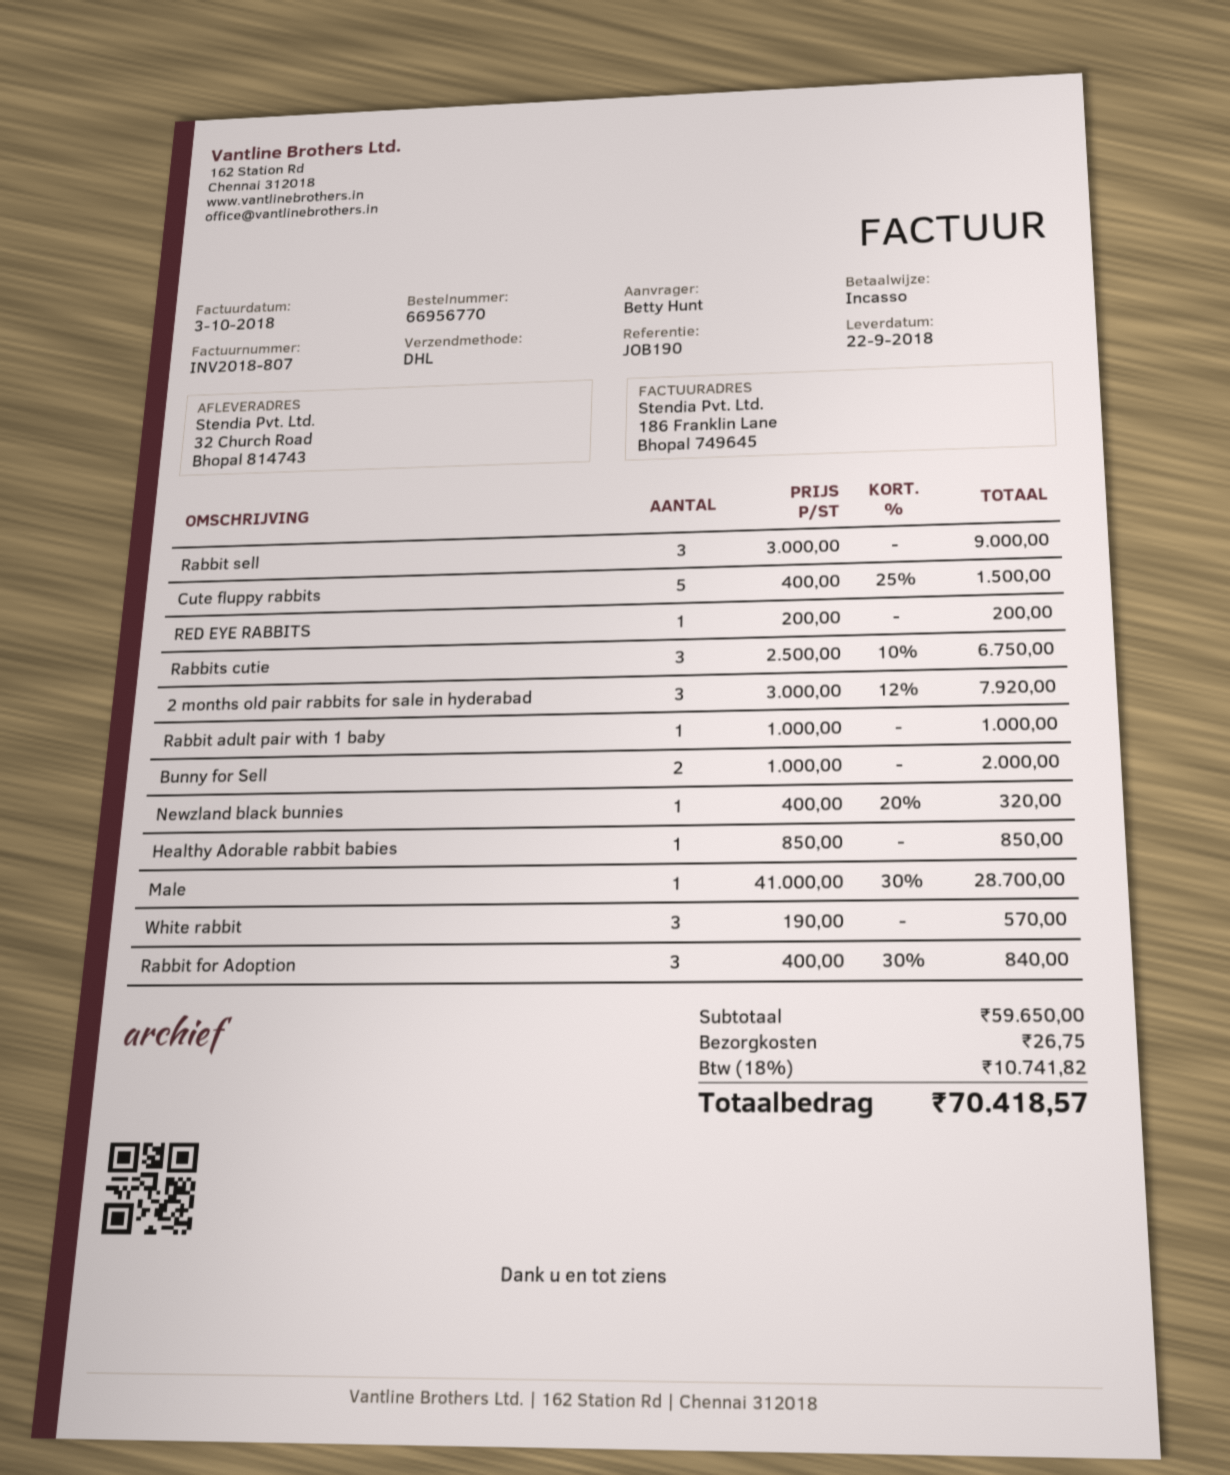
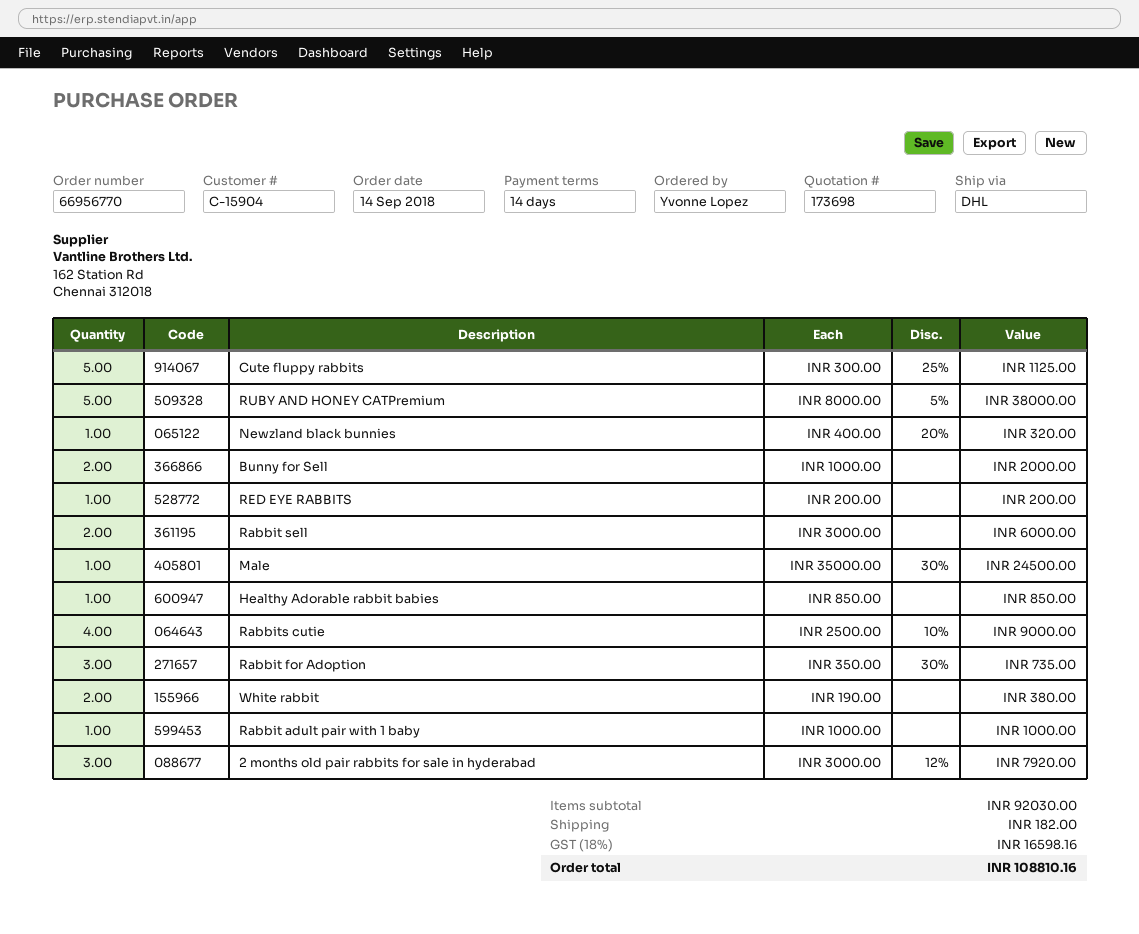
ordered by: Betty Hunt -> Yvonne Lopez
Rabbit sell: 3 x 3000.00 = 9000.00 -> 2 x 3000.00 = 6000.00
Cute fluppy rabbits: 5 x 400.00 - 25% = 1500.00 -> 5 x 300.00 - 25% = 1125.00
Rabbits cutie: 3 x 2500.00 - 10% = 6750.00 -> 4 x 2500.00 - 10% = 9000.00
Male: 1 x 41000.00 - 30% = 28700.00 -> 1 x 35000.00 - 30% = 24500.00
White rabbit: 3 x 190.00 = 570.00 -> 2 x 190.00 = 380.00
Rabbit for Adoption: 3 x 400.00 - 30% = 840.00 -> 3 x 350.00 - 30% = 735.00
RUBY AND HONEY CATPremium: none -> 5 x 8000.00 - 5% = 38000.00
subtotal: 59650.00 -> 92030.00
shipping: 26.75 -> 182.00
tax: 18% = 10741.82 -> 18% = 16598.16
total: 70418.57 -> 108810.16

